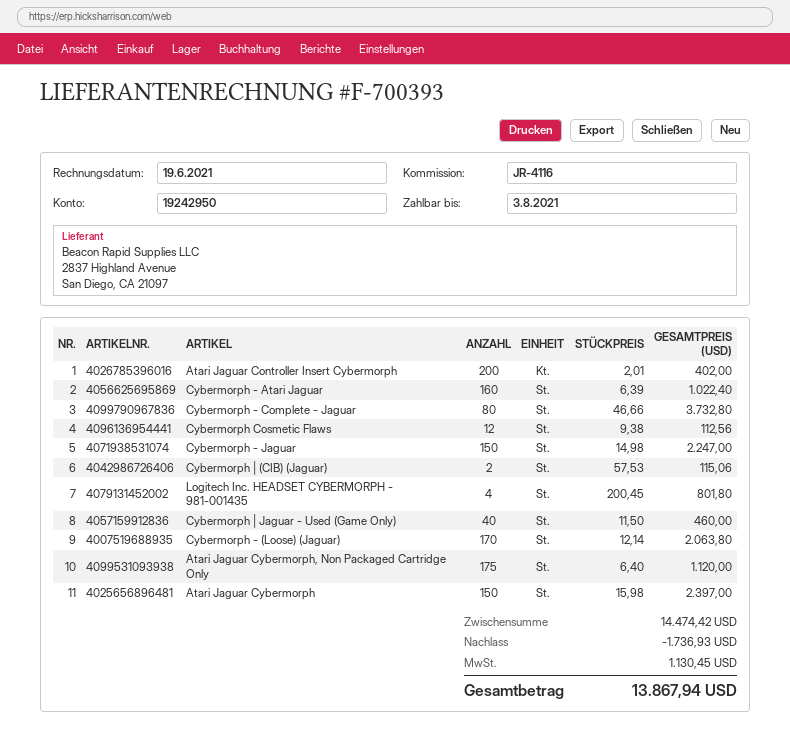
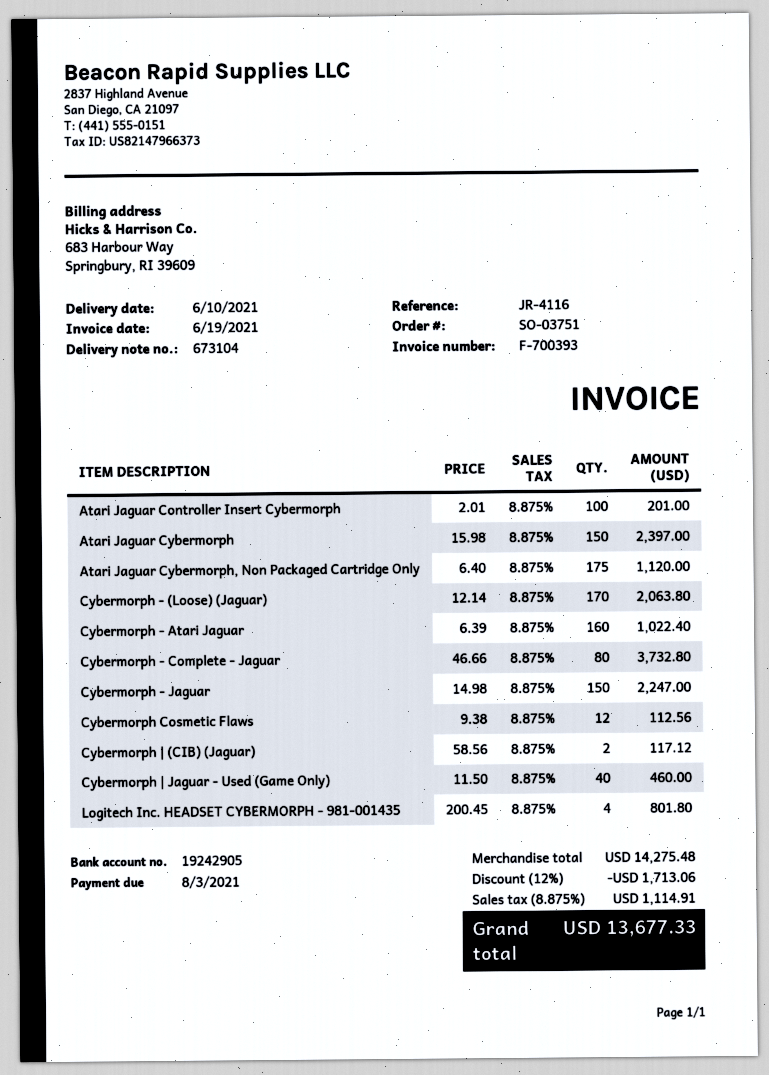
bank account: 19242950 -> 19242905
Atari Jaguar Controller Insert Cybermorph: 200 x 2.01 = 402.00 -> 100 x 2.01 = 201.00
Cybermorph | (CIB) (Jaguar): 2 x 57.53 = 115.06 -> 2 x 58.56 = 117.12
subtotal: 14474.42 -> 14275.48
discount: 1736.93 -> 1713.06
tax: 1130.45 -> 1114.91
total: 13867.94 -> 13677.33

